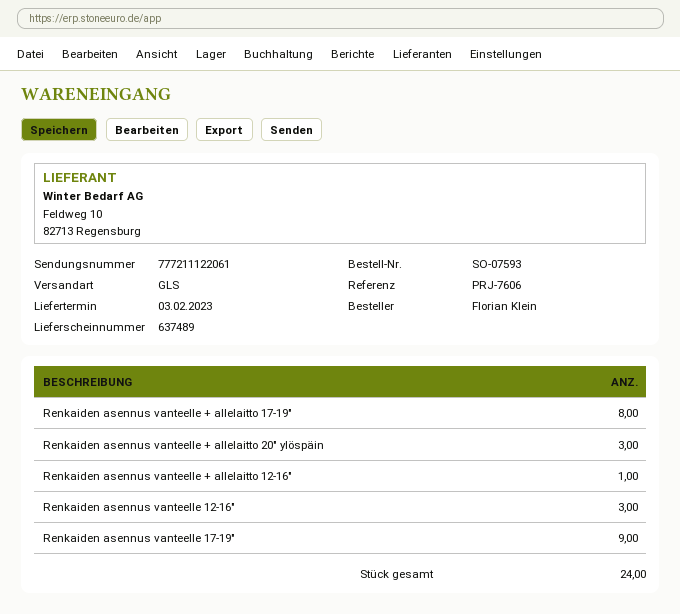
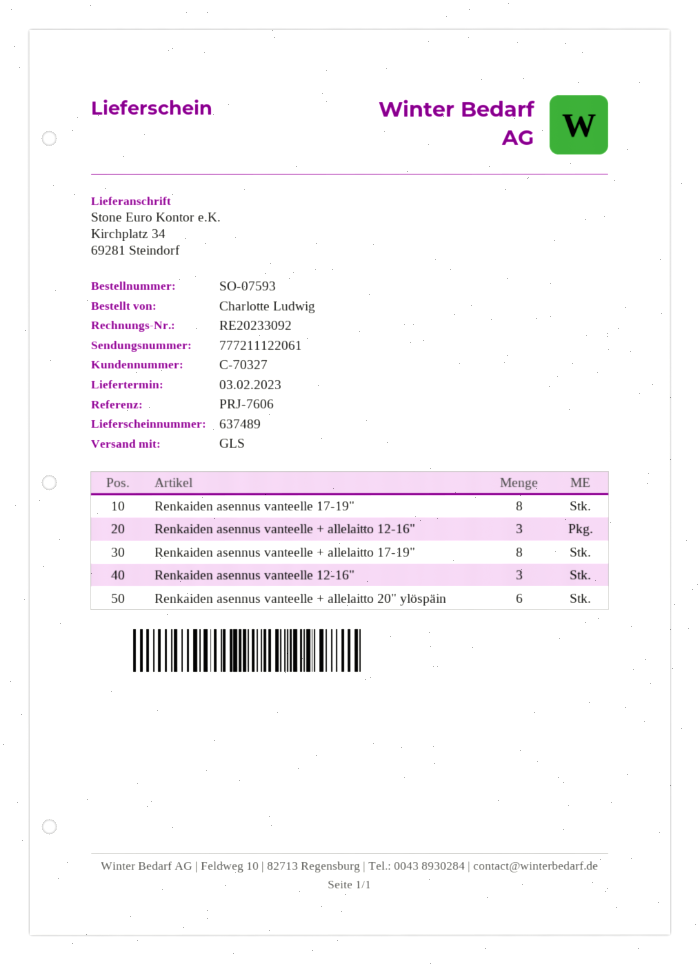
ordered by: Florian Klein -> Charlotte Ludwig
Renkaiden asennus vanteelle + allelaitto 20" ylöspäin: 3 -> 6
Renkaiden asennus vanteelle + allelaitto 12-16": 1 -> 3
Renkaiden asennus vanteelle 17-19": 9 -> 8

